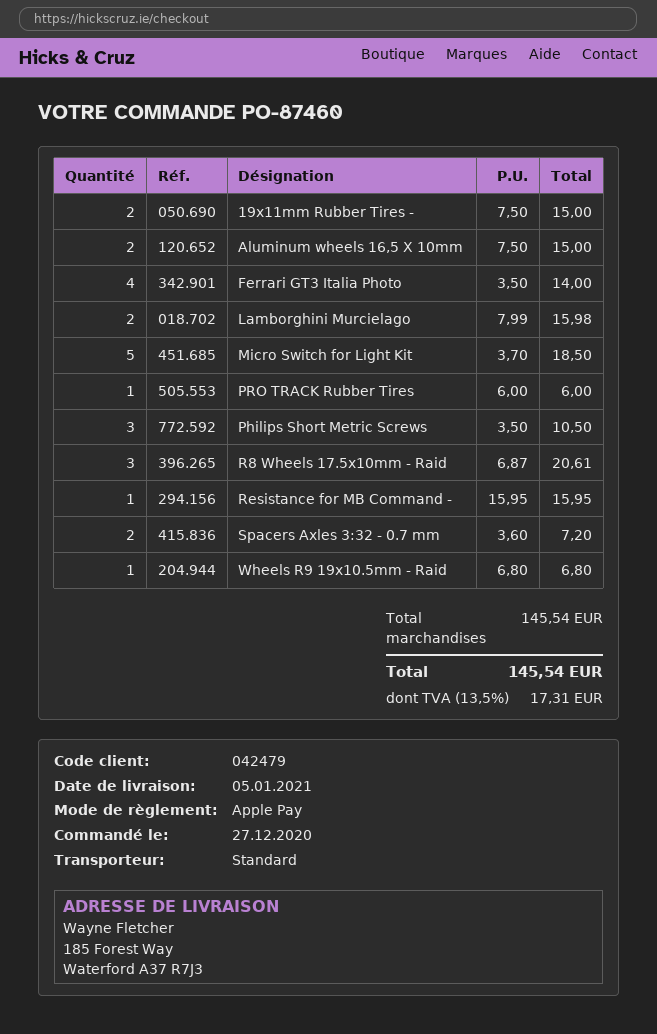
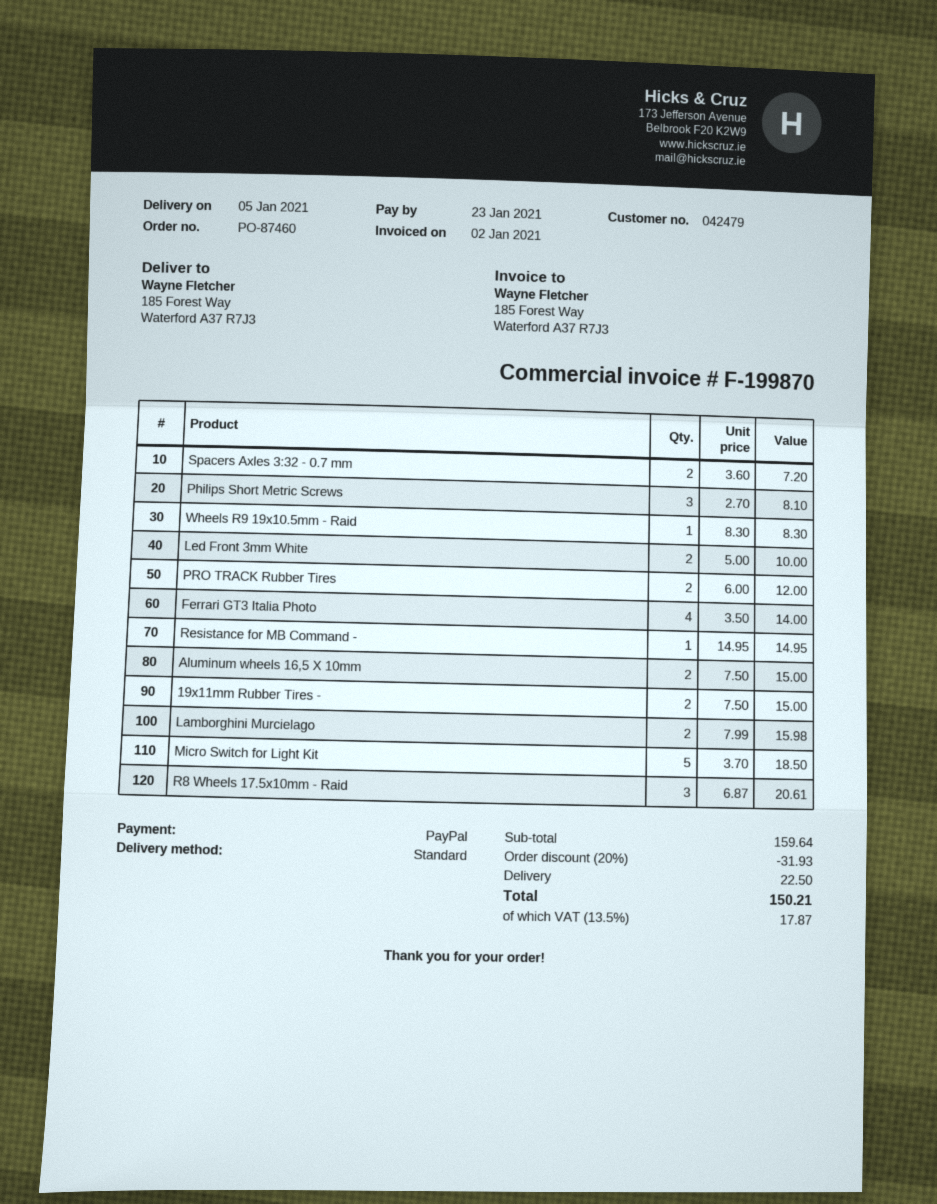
payment method: Apple Pay -> PayPal
PRO TRACK Rubber Tires: 1 x 6.00 = 6.00 -> 2 x 6.00 = 12.00
Philips Short Metric Screws: 3 x 3.50 = 10.50 -> 3 x 2.70 = 8.10
Resistance for MB Command -: 1 x 15.95 = 15.95 -> 1 x 14.95 = 14.95
Wheels R9 19x10.5mm - Raid: 1 x 6.80 = 6.80 -> 1 x 8.30 = 8.30
Led Front 3mm White: none -> 2 x 5.00 = 10.00
subtotal: 145.54 -> 159.64
discount: none -> 20% = 31.93
shipping: none -> 22.50
tax: 13.5% = 17.31 -> 13.5% = 17.87
total: 145.54 -> 150.21

